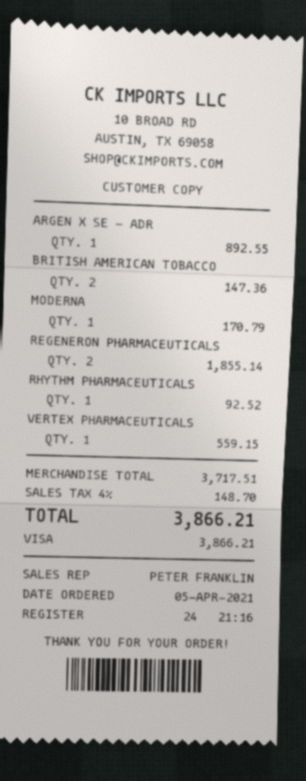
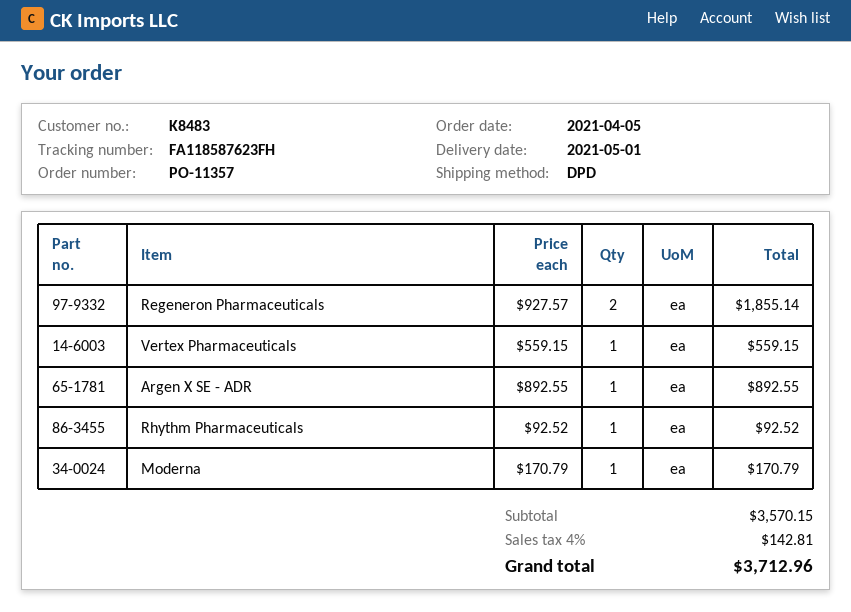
BRITISH AMERICAN TOBACCO: 2 for 147.36 -> none
subtotal: 3717.51 -> 3570.15
tax: 4% = 148.70 -> 4% = 142.81
total: 3866.21 -> 3712.96

